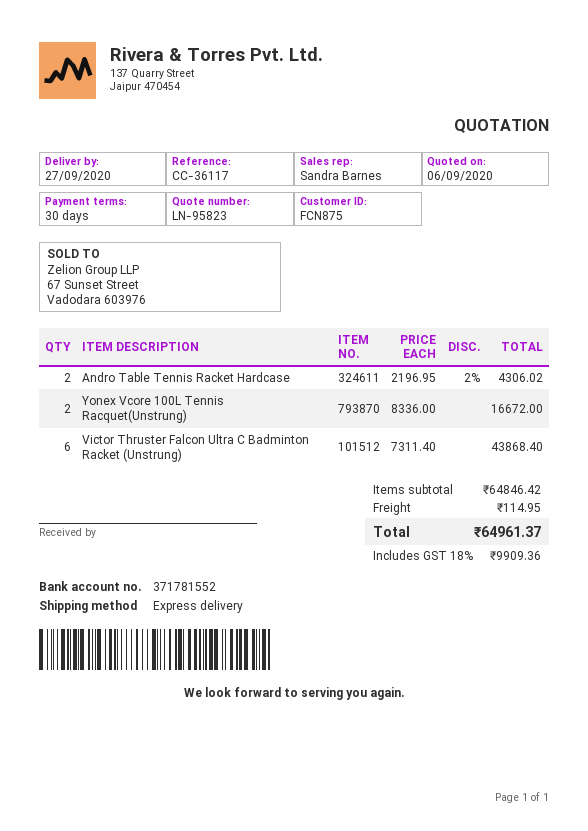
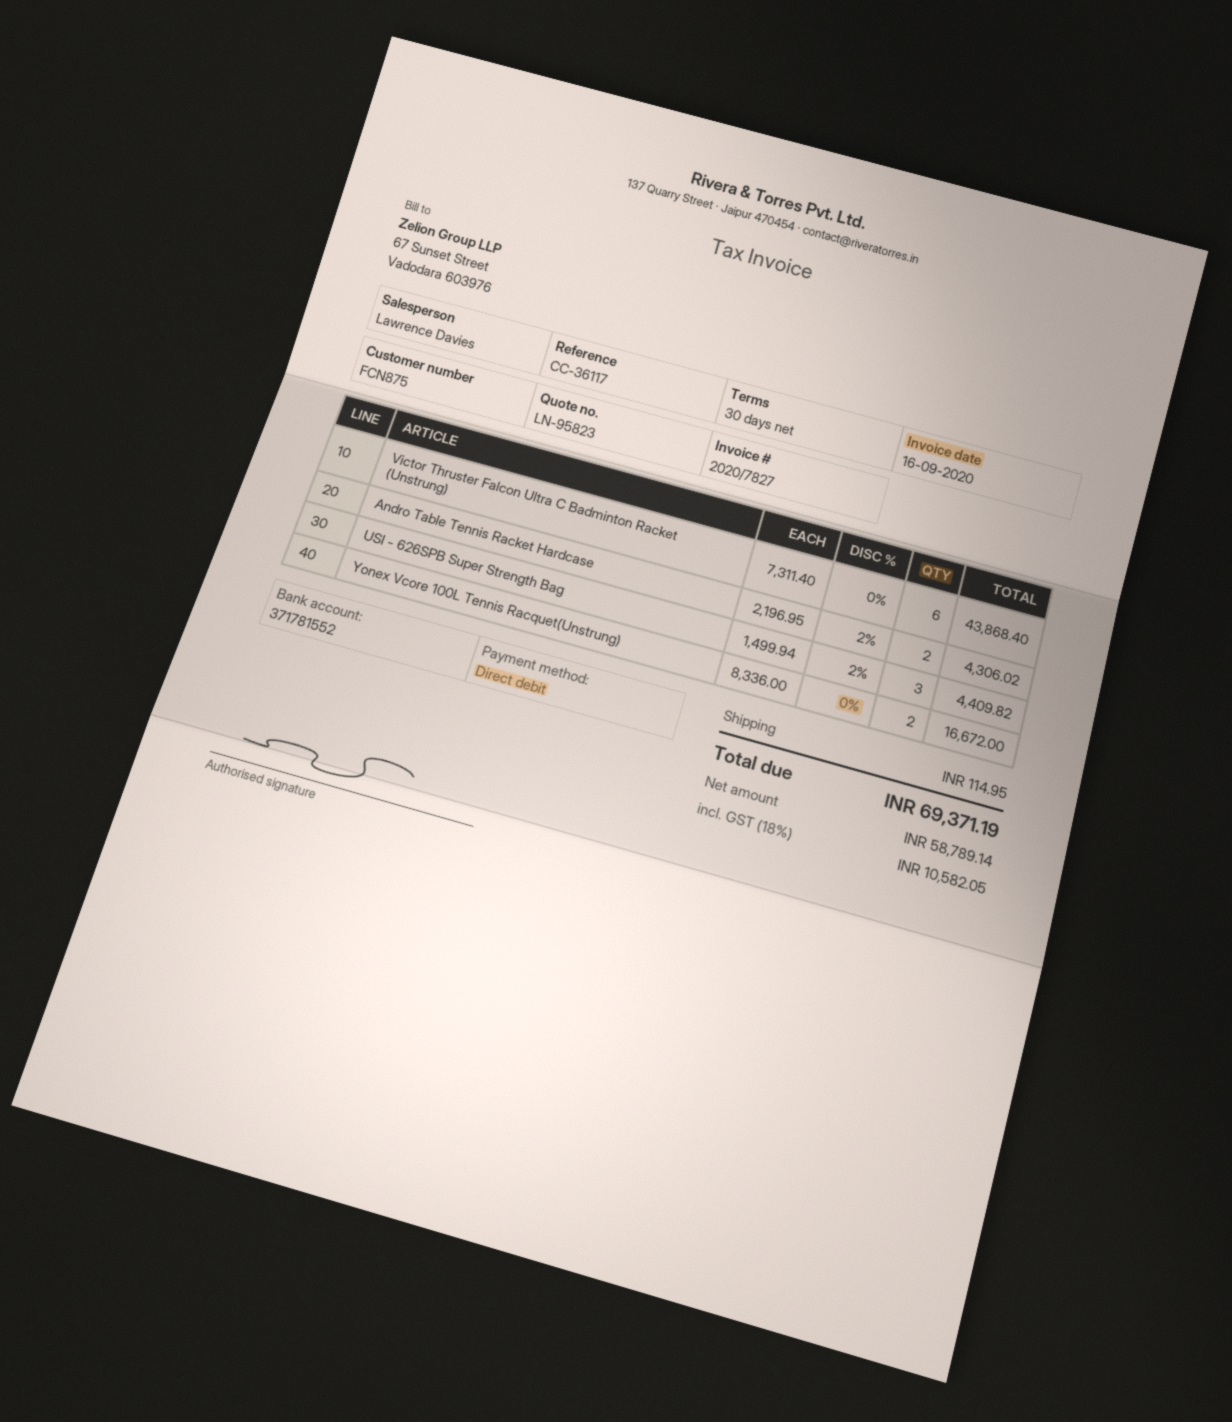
sales rep: Sandra Barnes -> Lawrence Davies
USI - 626SPB Super Strength Bag: none -> 3 x 1499.94 - 2% = 4409.82
tax: 18% = 9909.36 -> 18% = 10582.05
total: 64961.37 -> 69371.19

